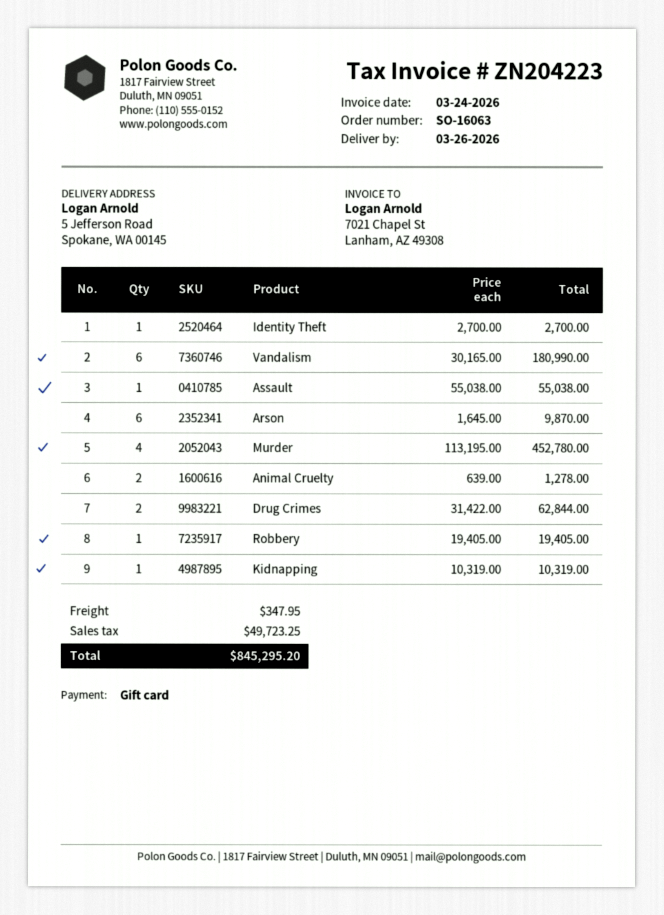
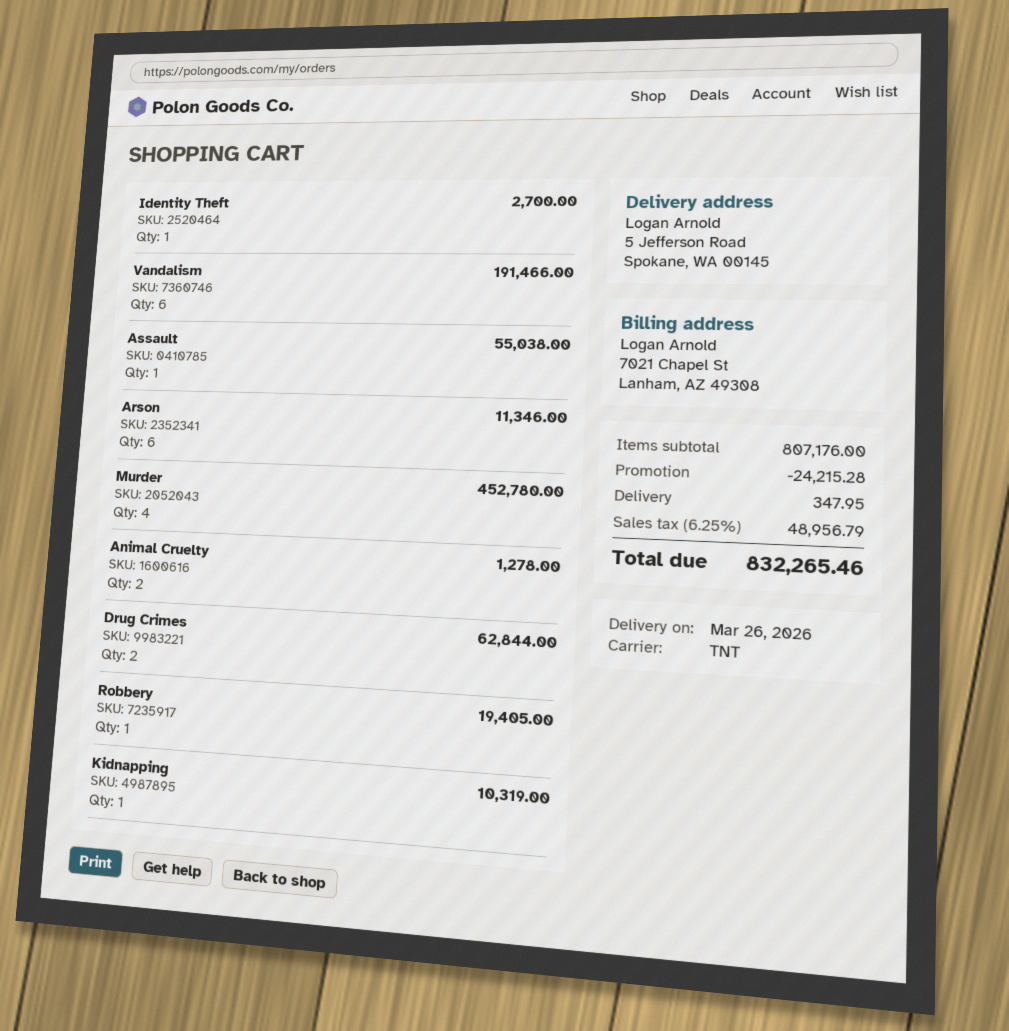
Vandalism: 6 for 180990.00 -> 6 for 191466.00
Arson: 6 for 9870.00 -> 6 for 11346.00
discount: none -> 24215.28
tax: 49723.25 -> 48956.79
total: 845295.20 -> 832265.46

